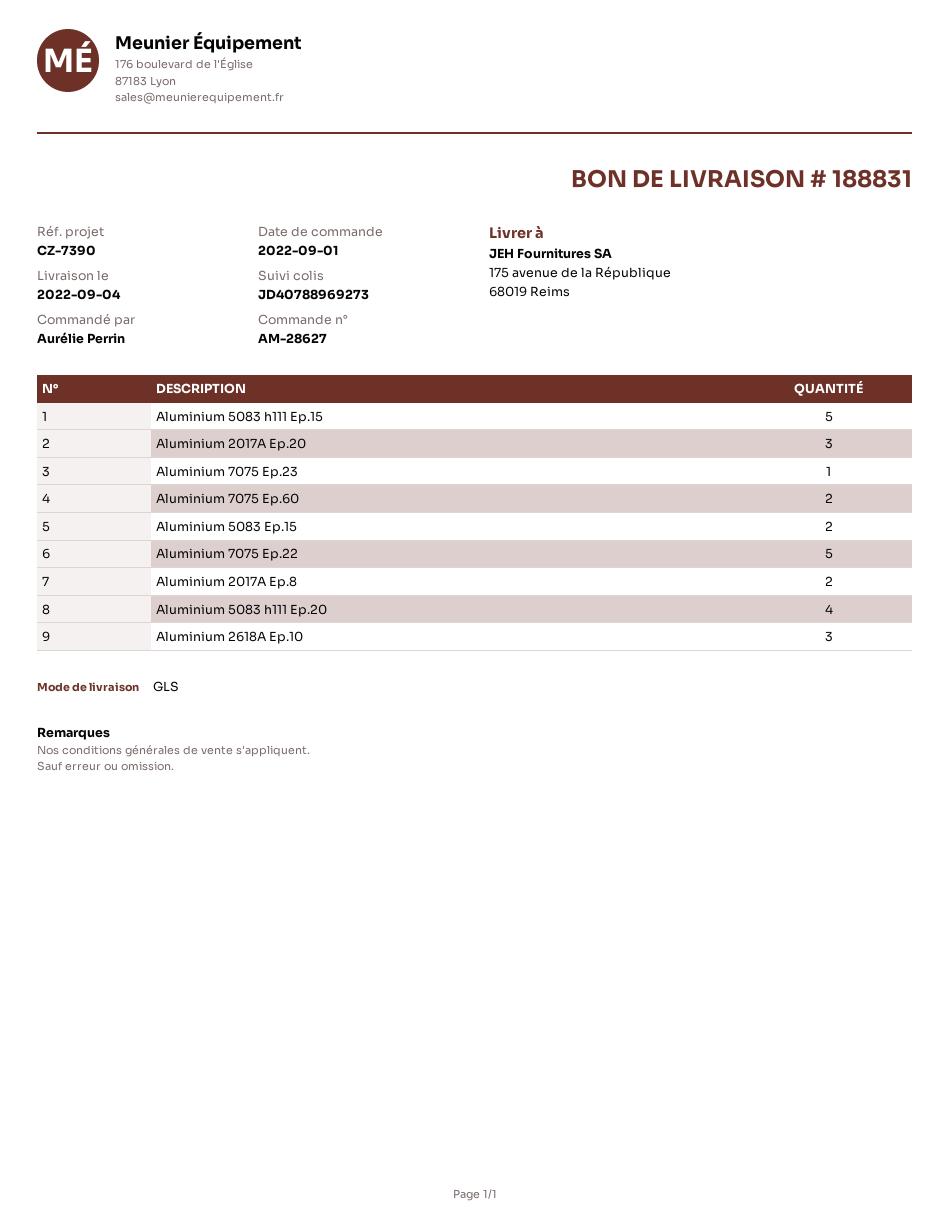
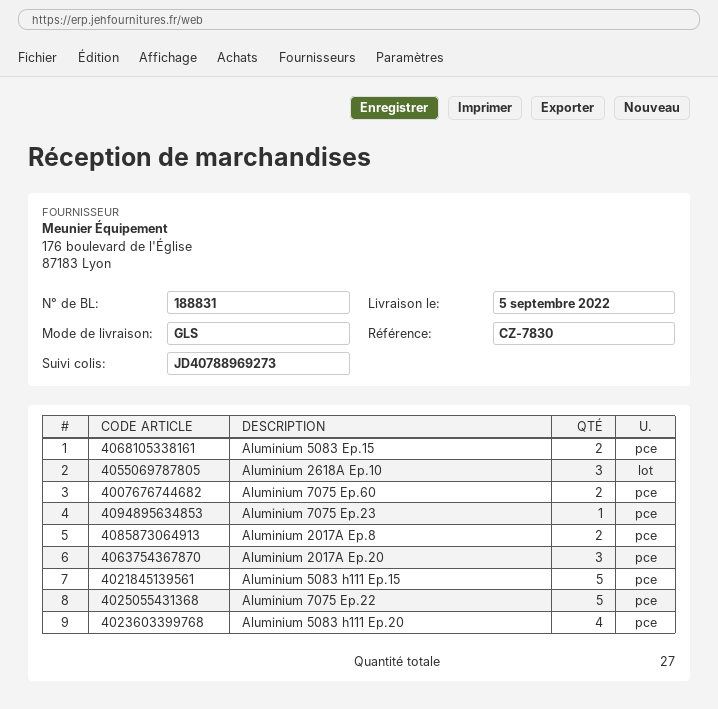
delivery date: 2022-09-04 -> 2022-09-05
reference: CZ-7390 -> CZ-7830

